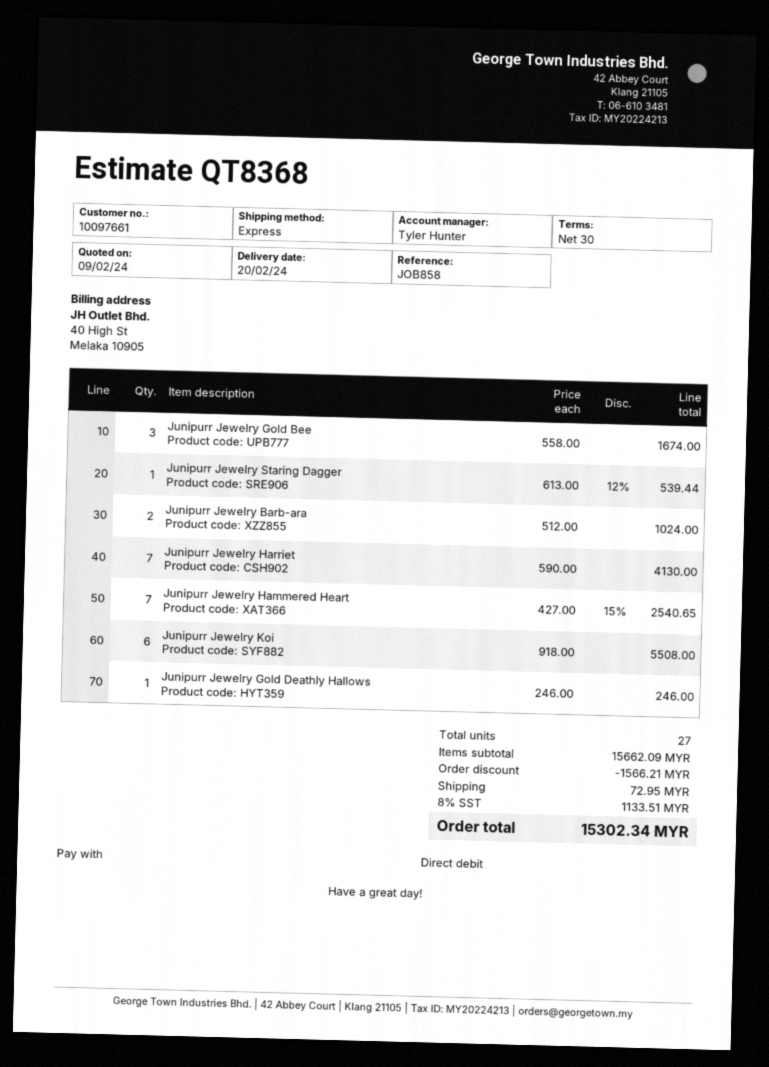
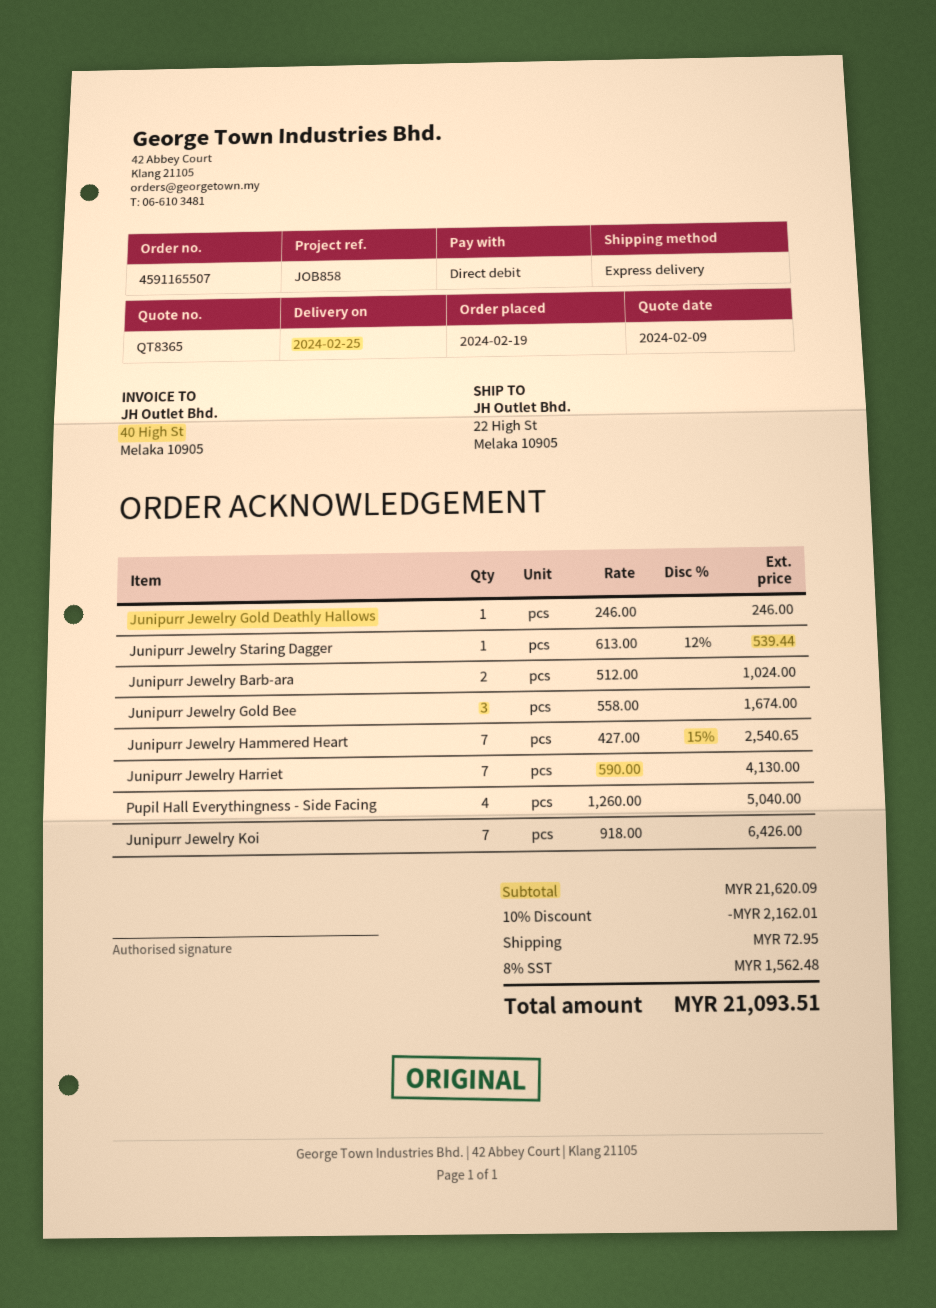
quote number: QT8368 -> QT8365
delivery date: 2024-02-20 -> 2024-02-25
Junipurr Jewelry Koi: 6 x 918.00 = 5508.00 -> 7 x 918.00 = 6426.00
Pupil Hall Everythingness - Side Facing: none -> 4 x 1260.00 = 5040.00
subtotal: 15662.09 -> 21620.09
discount: 1566.21 -> 2162.01
tax: 8% = 1133.51 -> 8% = 1562.48
total: 15302.34 -> 21093.51

